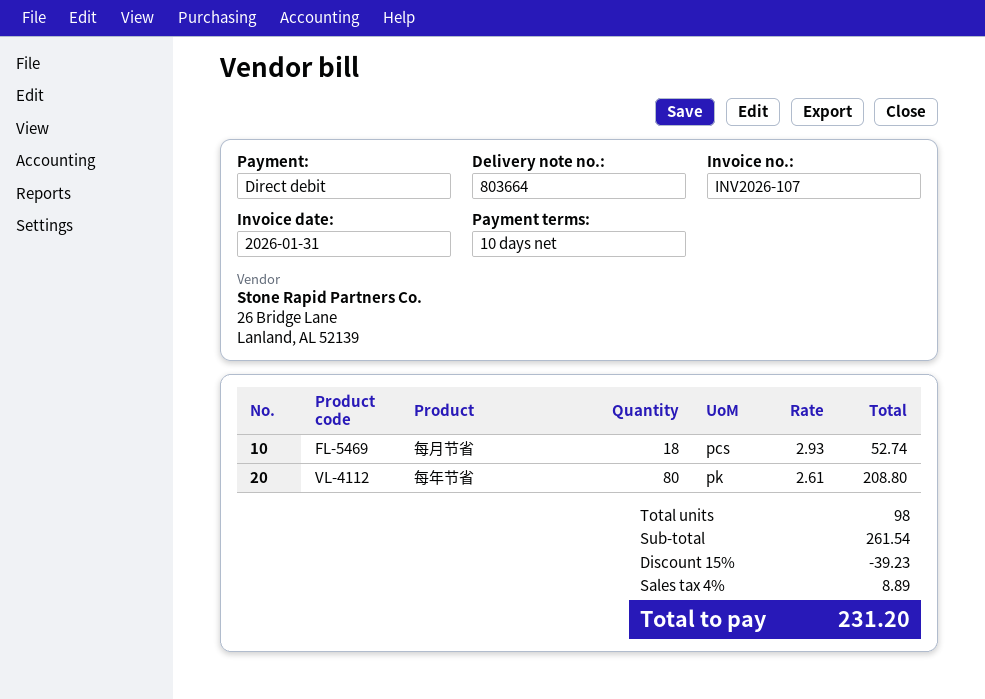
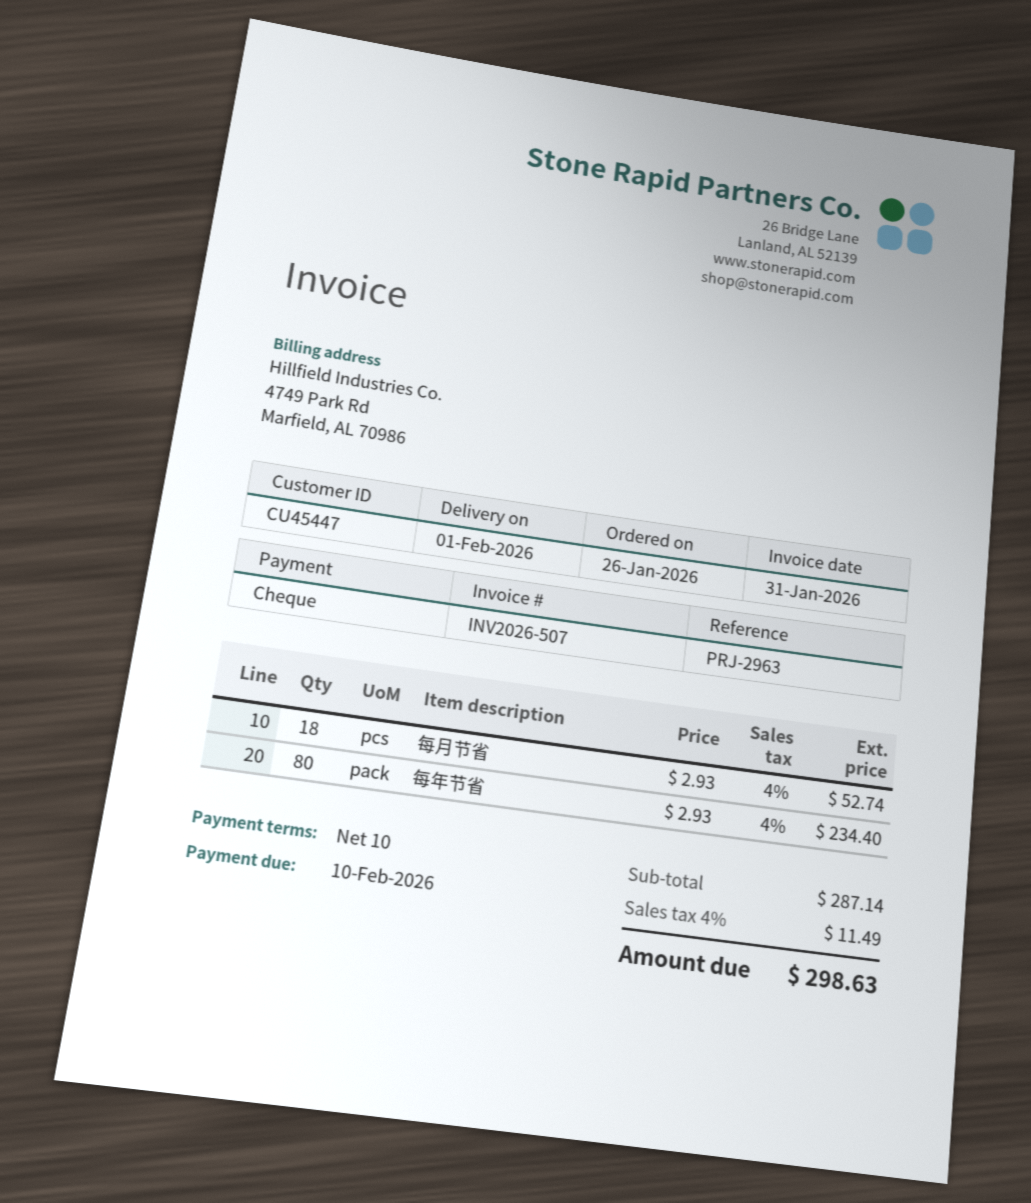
invoice number: INV2026-107 -> INV2026-507
payment method: direct debit -> cheque
每年节省: 80 x 2.61 = 208.80 -> 80 x 2.93 = 234.40
subtotal: 261.54 -> 287.14
discount: 15% = 39.23 -> none
tax: 4% = 8.89 -> 4% = 11.49
total: 231.20 -> 298.63

